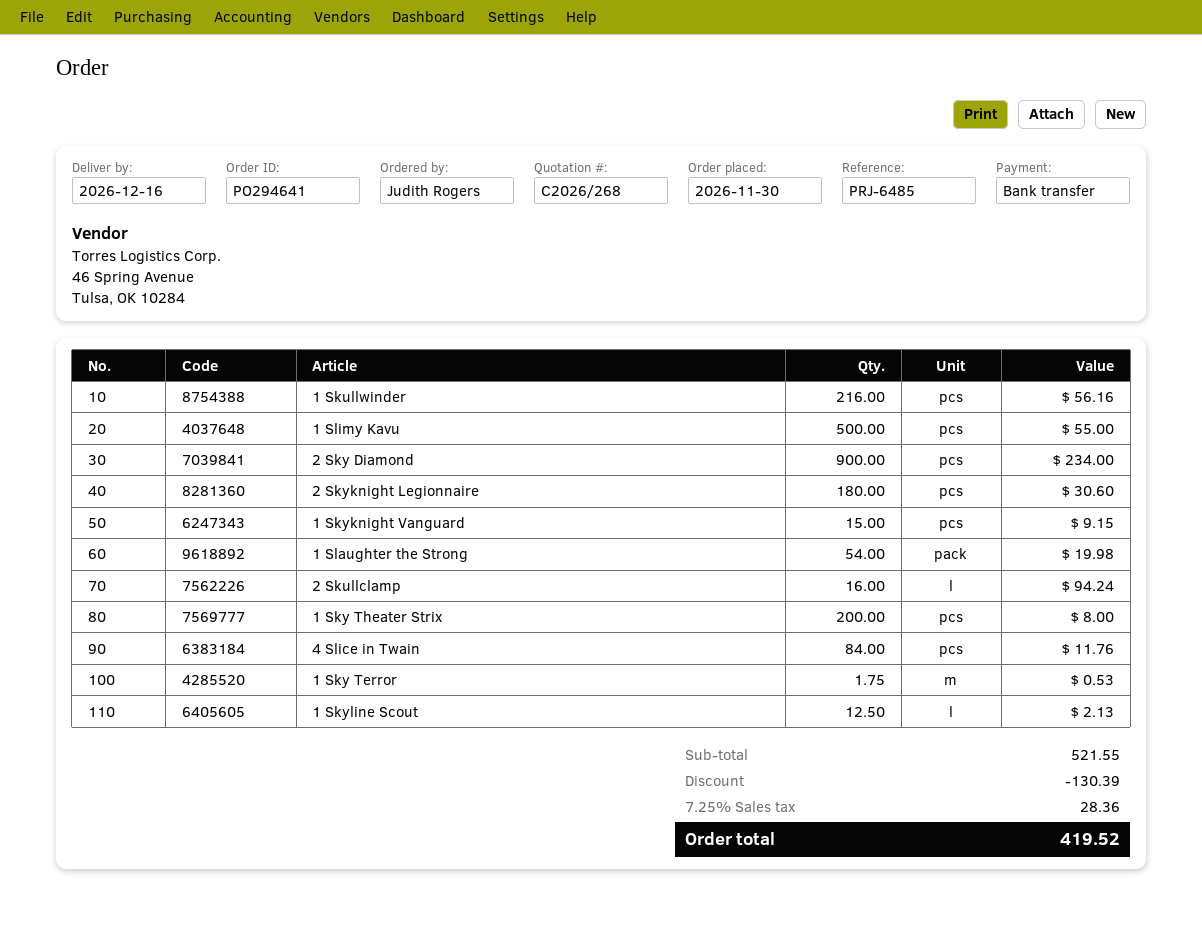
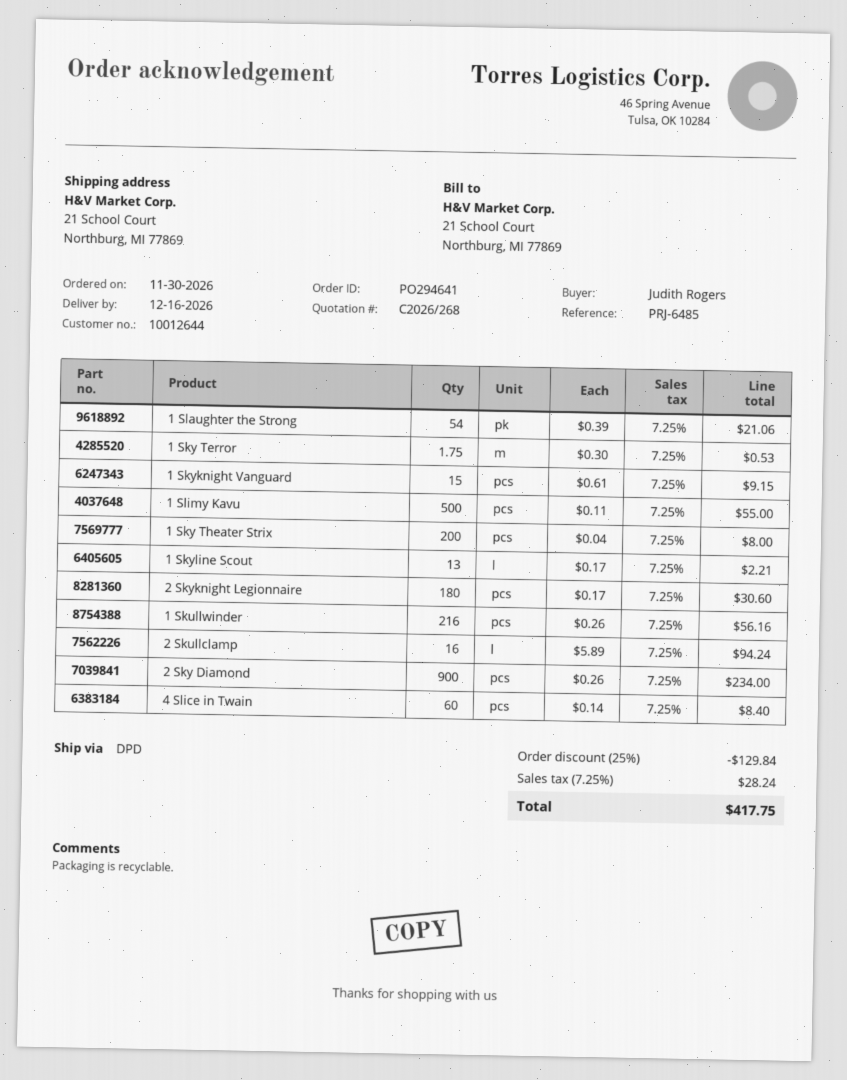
1 Slaughter the Strong: 54 for 19.98 -> 54 for 21.06
4 Slice in Twain: 84 for 11.76 -> 60 for 8.40
1 Skyline Scout: 12.5 for 2.13 -> 13 for 2.21
discount: 130.39 -> 129.84
tax: 7.25% = 28.36 -> 7.25% = 28.24
total: 419.52 -> 417.75

